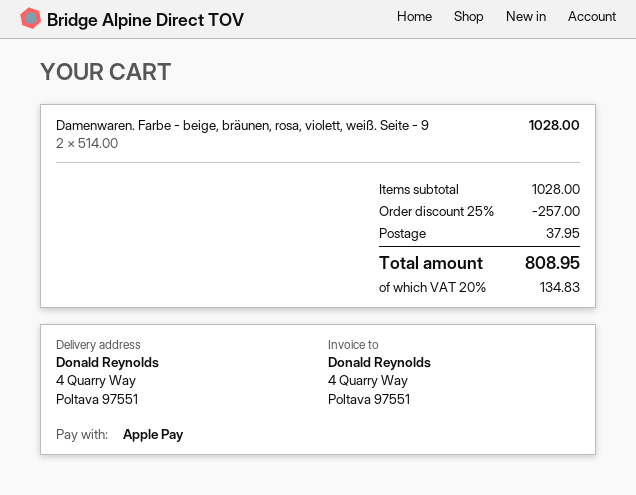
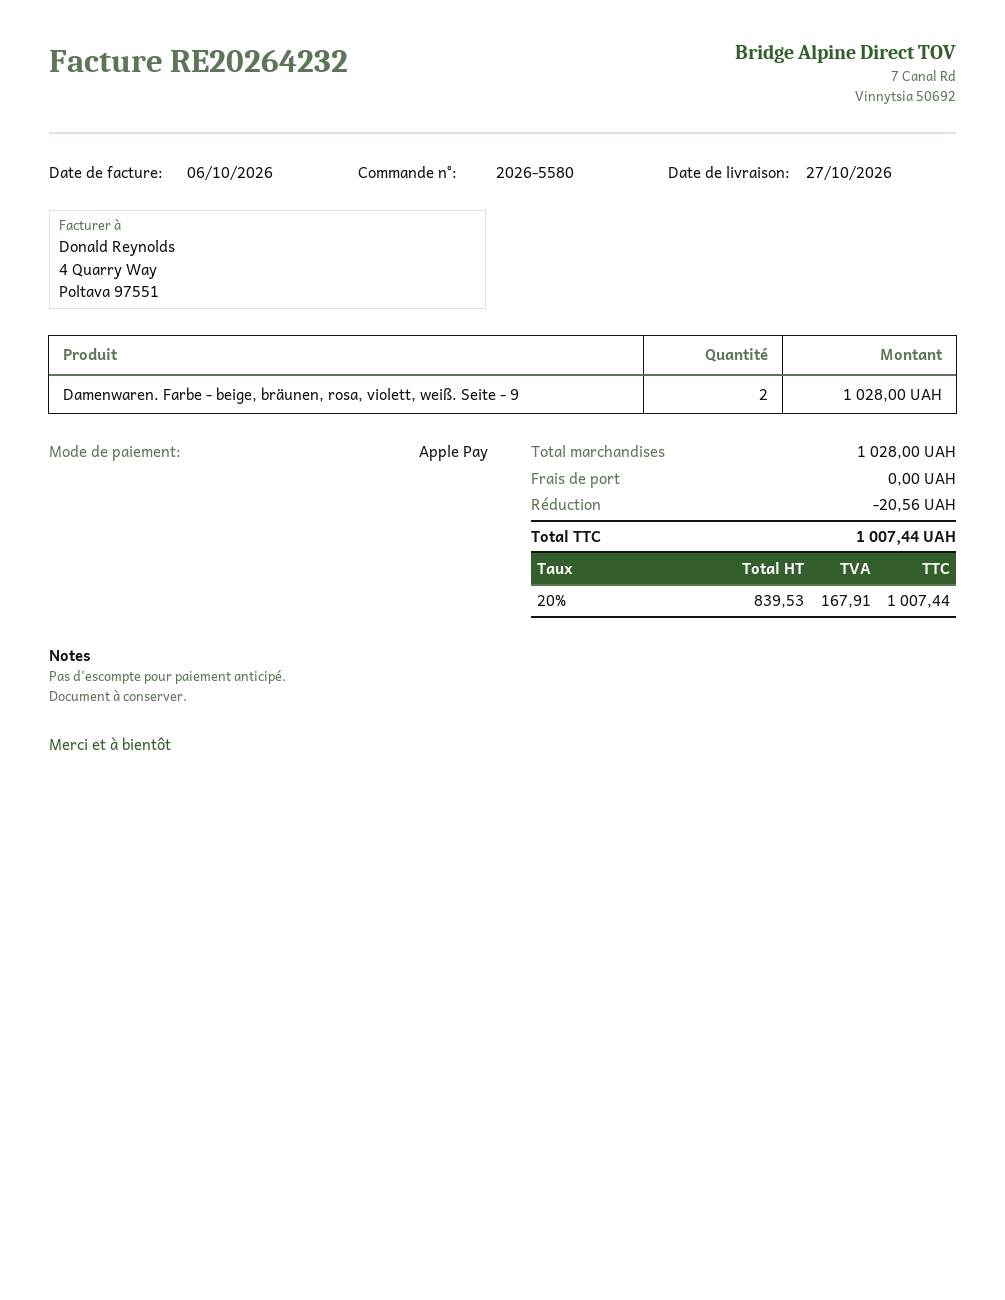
discount: 257.00 -> 20.56
shipping: 37.95 -> 0.00
tax: 20% = 134.83 -> 20% = 167.91
total: 808.95 -> 1007.44

